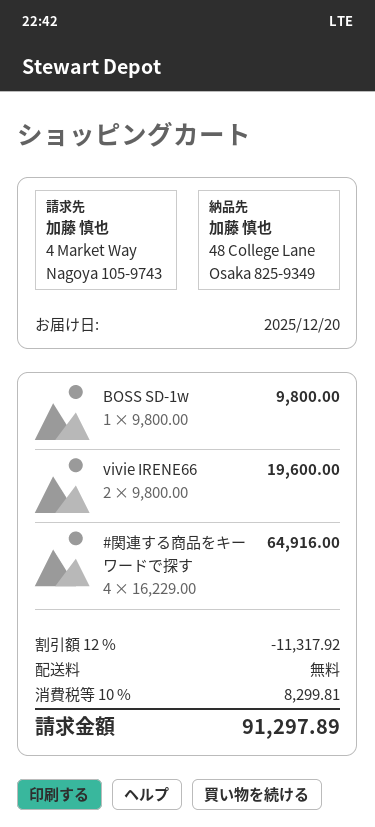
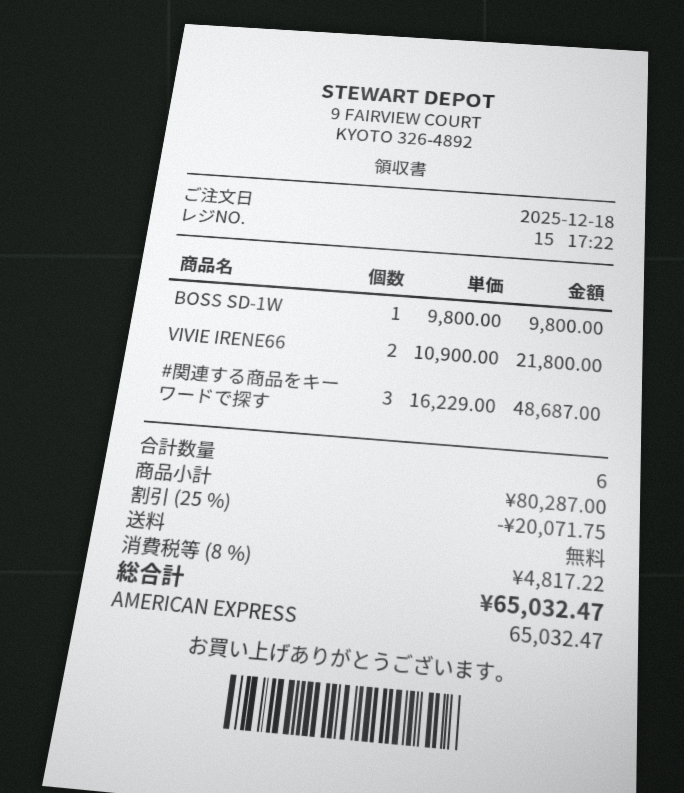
vivie IRENE66: 2 x 9800.00 = 19600.00 -> 2 x 10900.00 = 21800.00
#関連する商品をキーワードで探す: 4 x 16229.00 = 64916.00 -> 3 x 16229.00 = 48687.00
discount: 12% = 11317.92 -> 25% = 20071.75
tax: 10% = 8299.81 -> 8% = 4817.22
total: 91297.89 -> 65032.47

